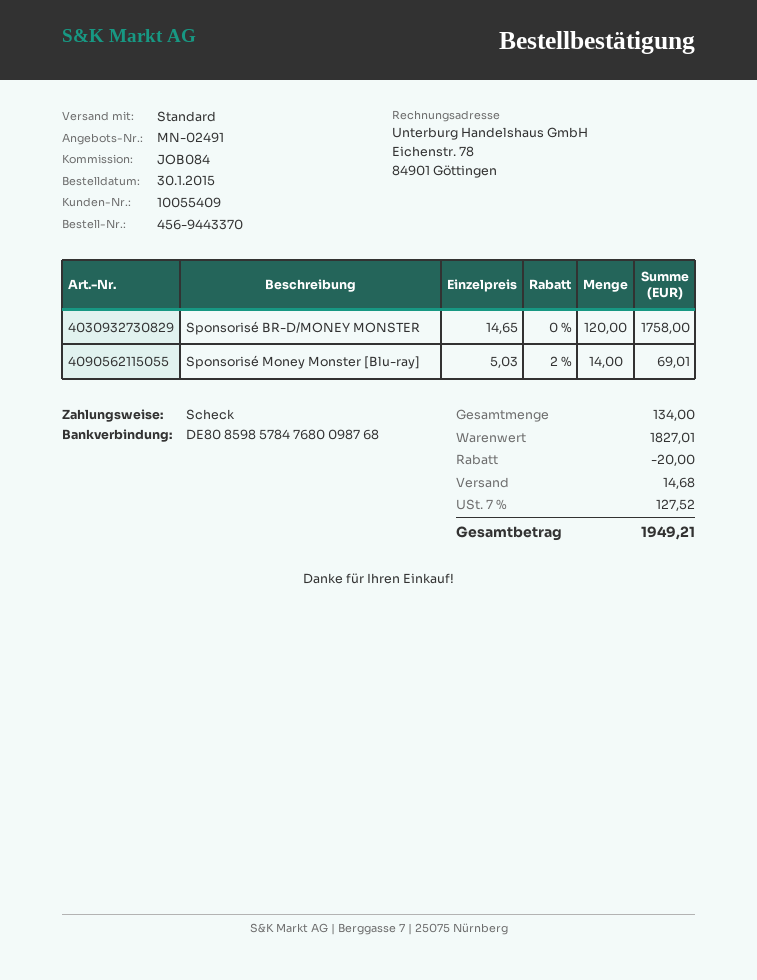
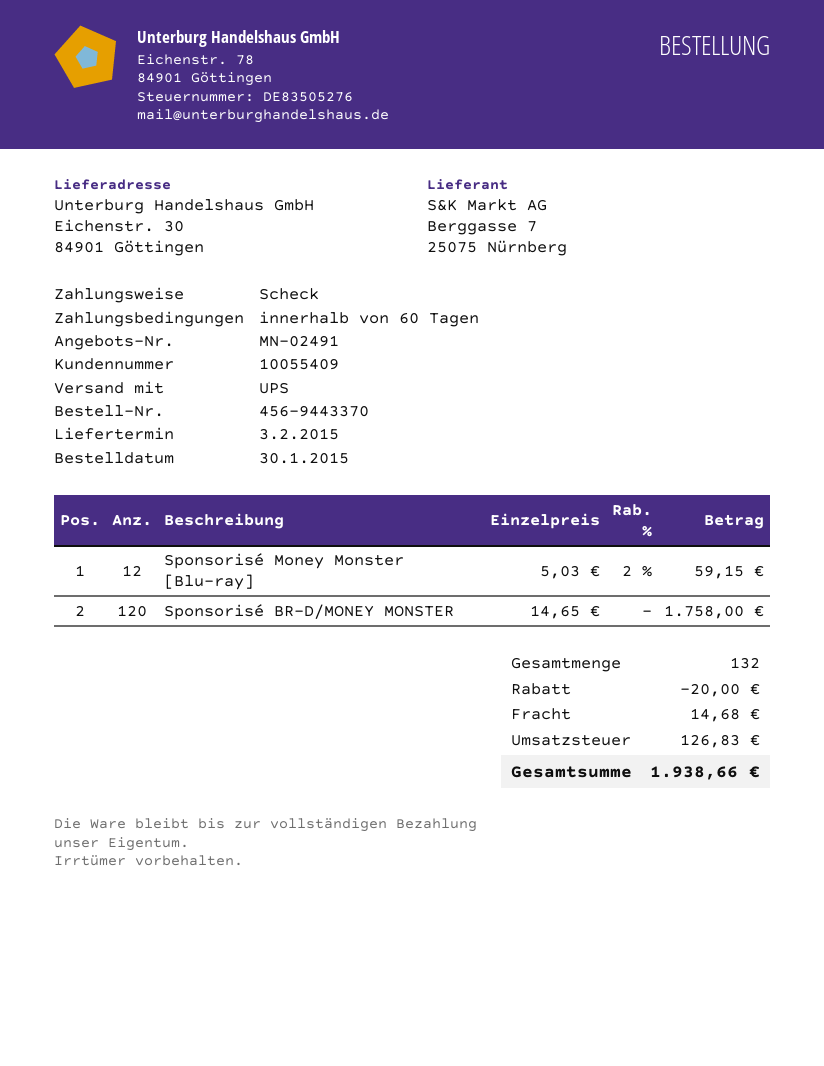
shipping method: standard -> UPS
Sponsorisé Money Monster [Blu-ray]: 14 x 5.03 - 2% = 69.01 -> 12 x 5.03 - 2% = 59.15
total quantity: 134 -> 132
tax: 127.52 -> 126.83
total: 1949.21 -> 1938.66

